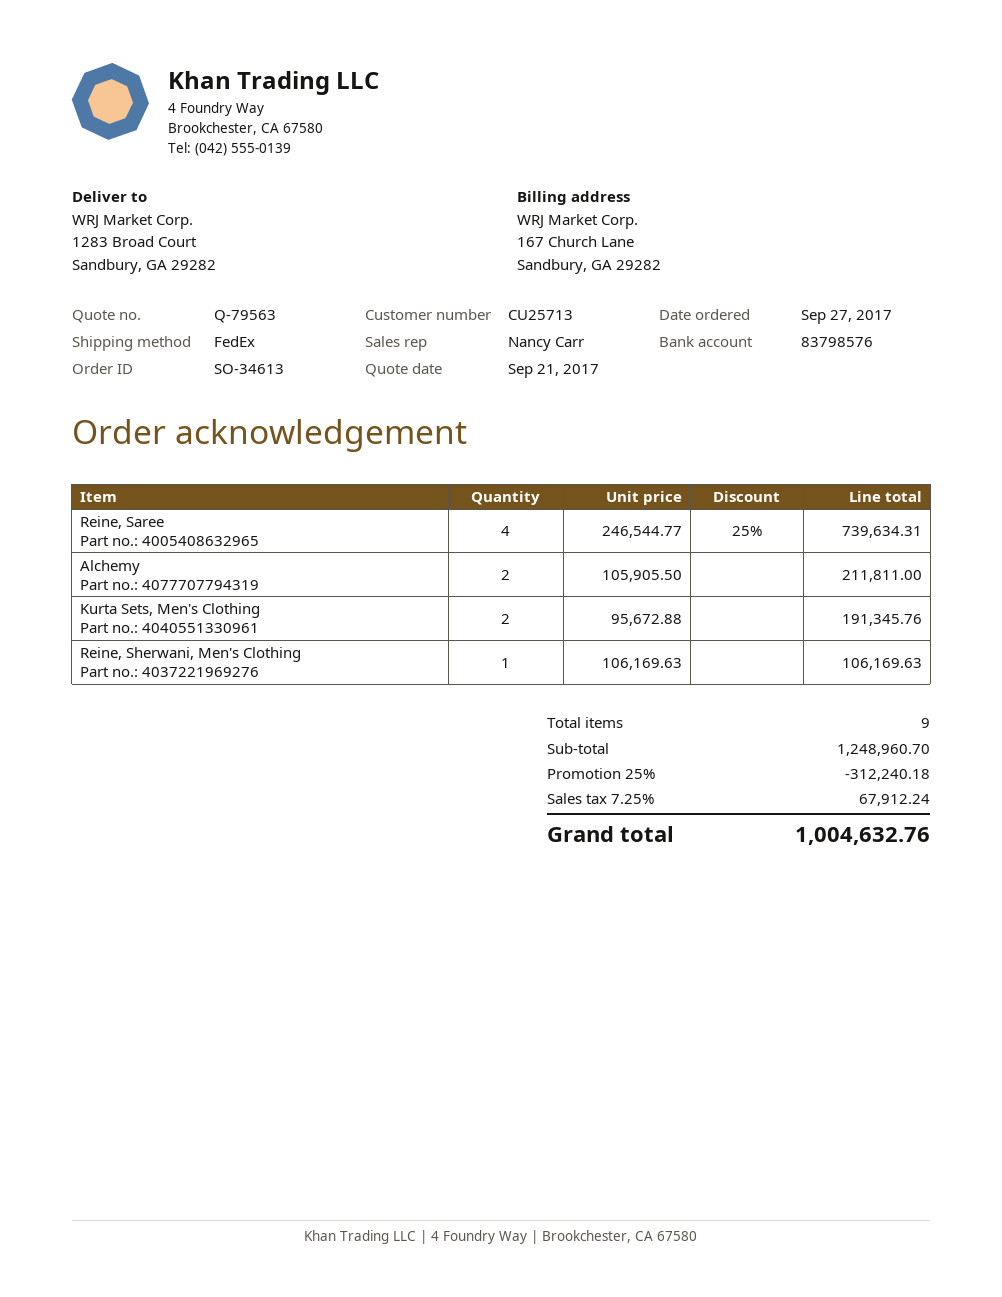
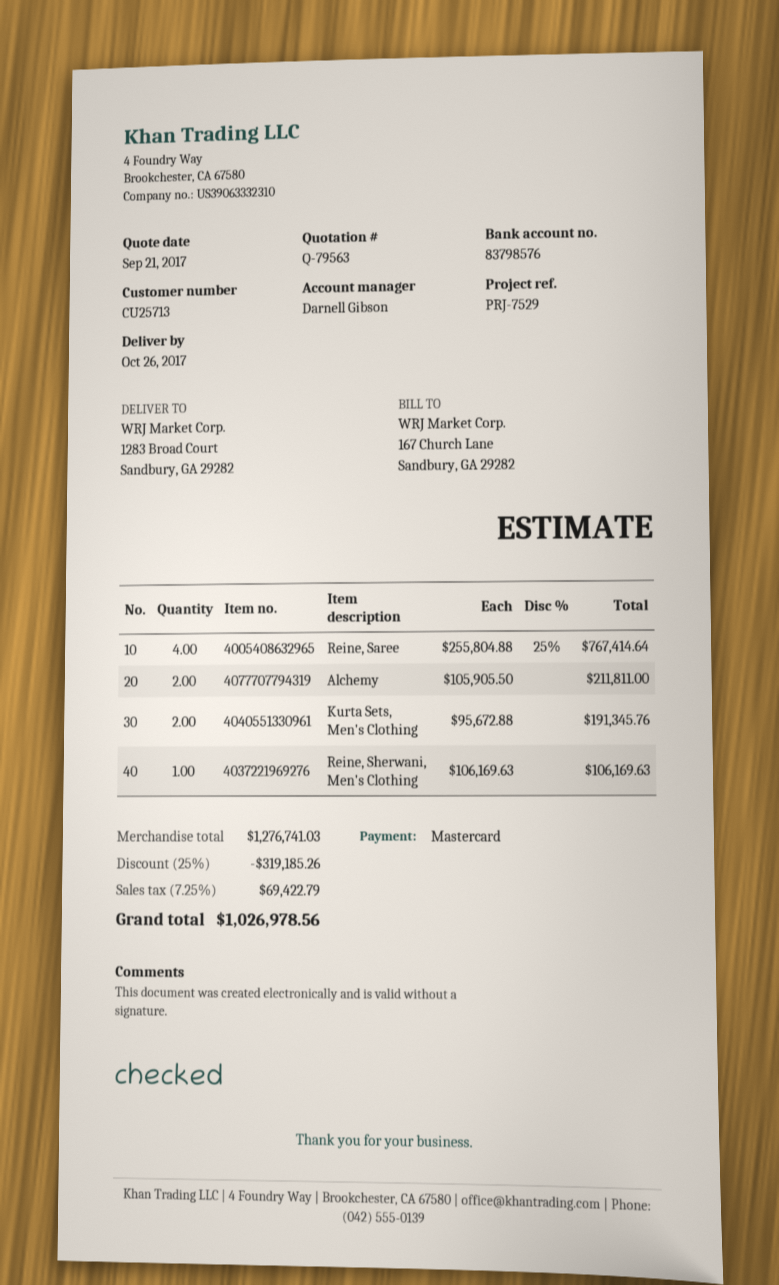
sales rep: Nancy Carr -> Darnell Gibson
Reine, Saree: 4 x 246544.77 - 25% = 739634.31 -> 4 x 255804.88 - 25% = 767414.64
subtotal: 1248960.70 -> 1276741.03
discount: 25% = 312240.18 -> 25% = 319185.26
tax: 7.25% = 67912.24 -> 7.25% = 69422.79
total: 1004632.76 -> 1026978.56

